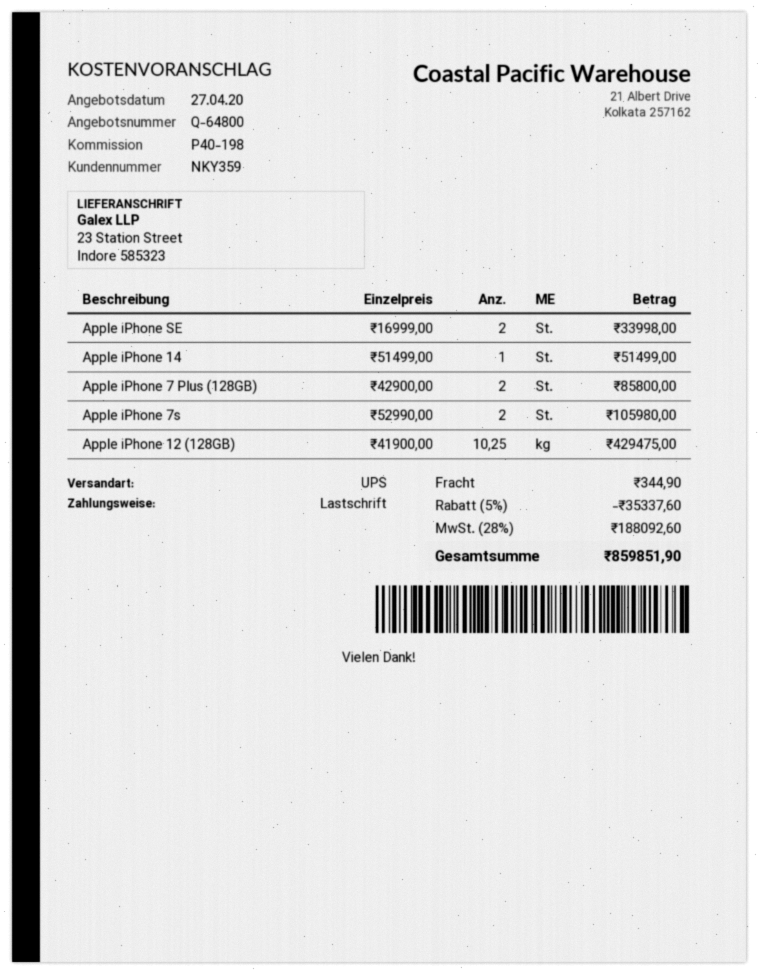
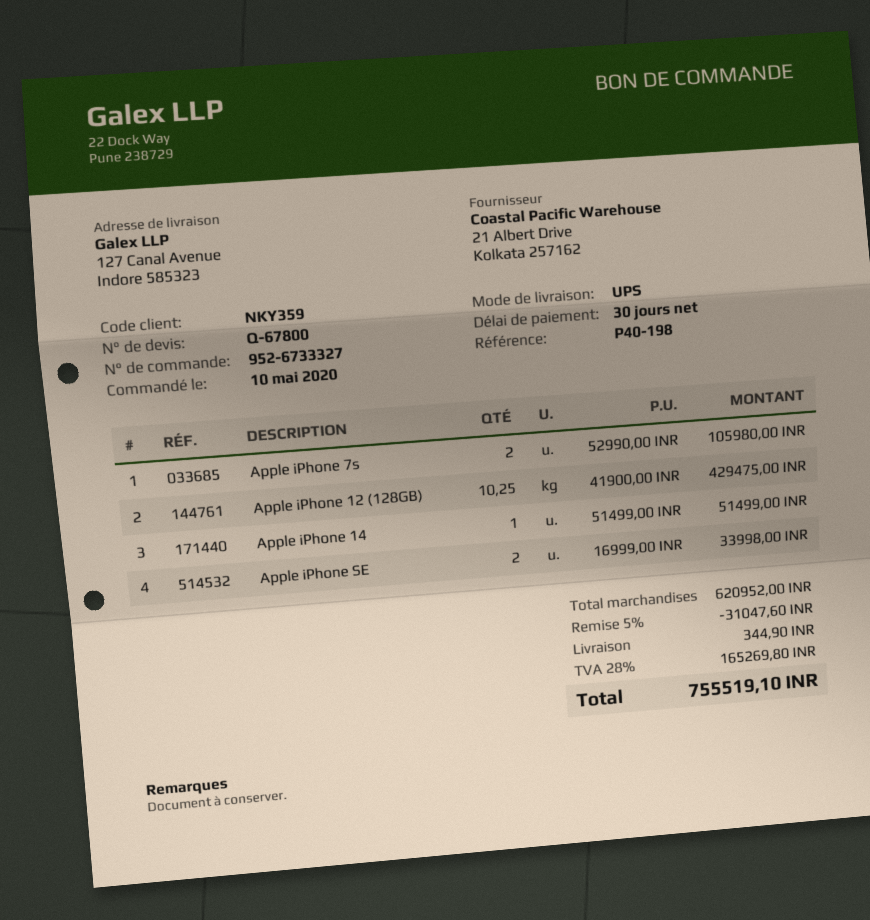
quote number: Q-64800 -> Q-67800
ship to: 23 Station Street, Indore 585323 -> 127 Canal Avenue, Indore 585323
Apple iPhone 7 Plus (128GB): 2 x 42900.00 = 85800.00 -> none
discount: 5% = 35337.60 -> 5% = 31047.60
tax: 28% = 188092.60 -> 28% = 165269.80
total: 859851.90 -> 755519.10

